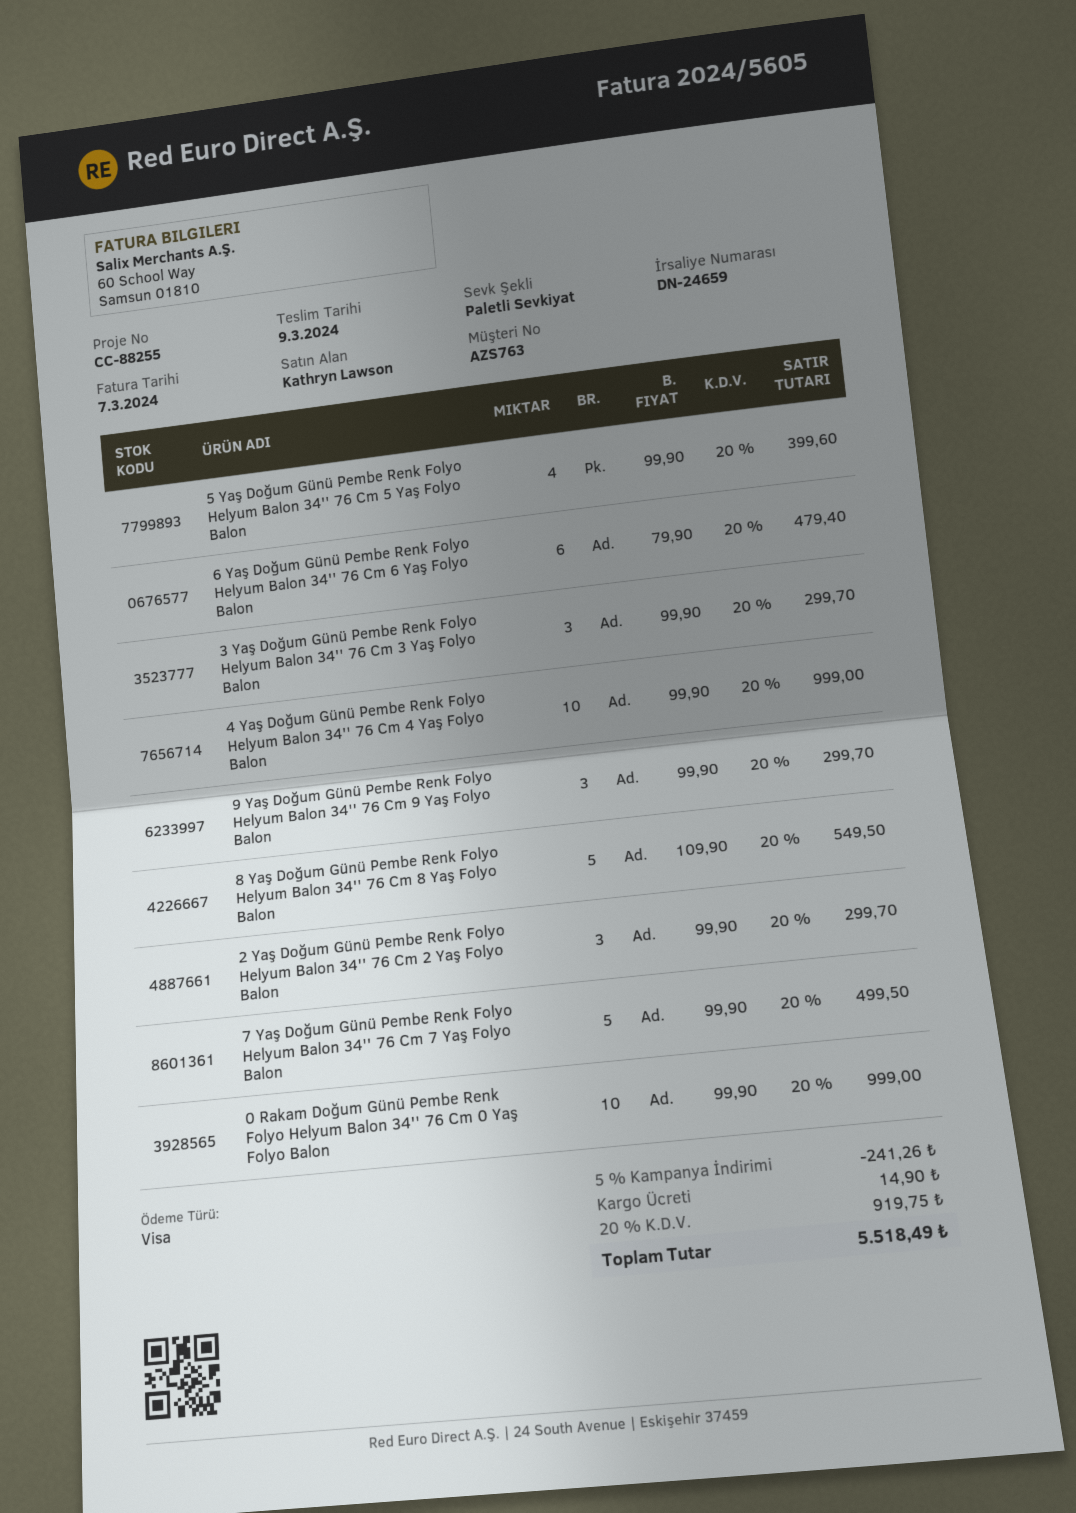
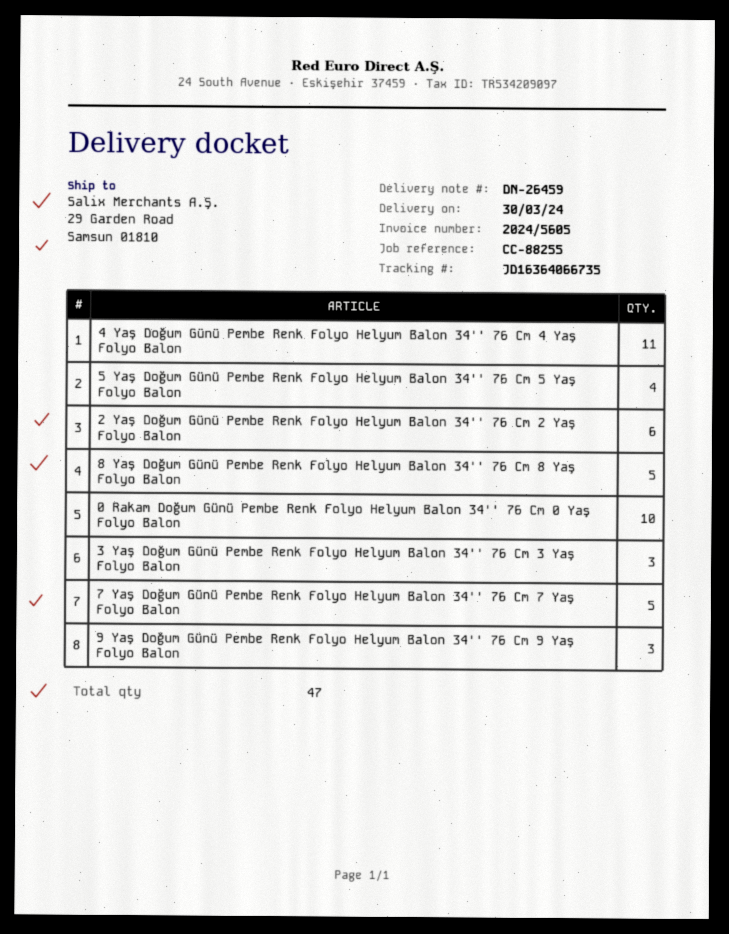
delivery note number: DN-24659 -> DN-26459
delivery date: 2024-03-09 -> 2024-03-30
6 Yaş Doğum Günü Pembe Renk Folyo Helyum Balon 34'' 76 Cm 6 Yaş Folyo Balon: 6 -> none
4 Yaş Doğum Günü Pembe Renk Folyo Helyum Balon 34'' 76 Cm 4 Yaş Folyo Balon: 10 -> 11
2 Yaş Doğum Günü Pembe Renk Folyo Helyum Balon 34'' 76 Cm 2 Yaş Folyo Balon: 3 -> 6

